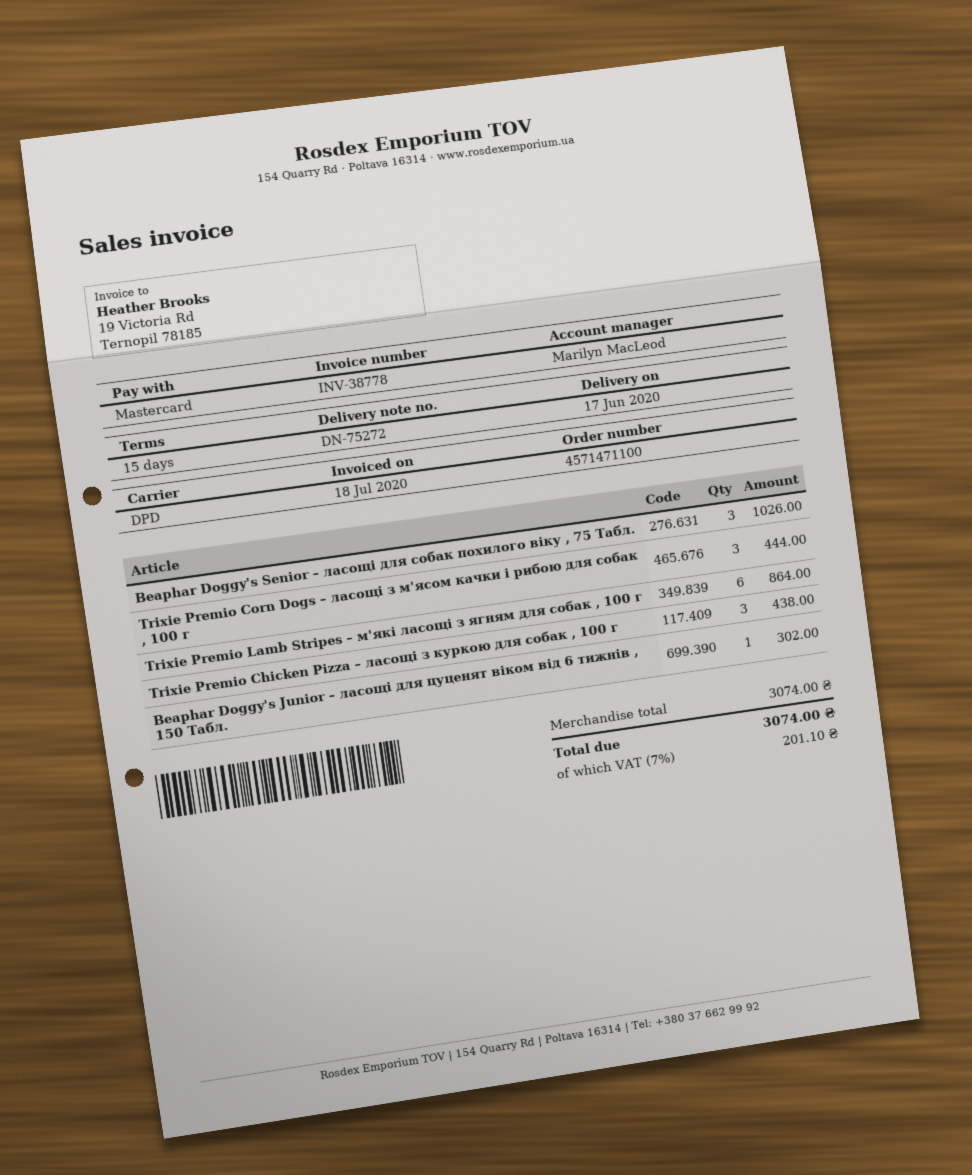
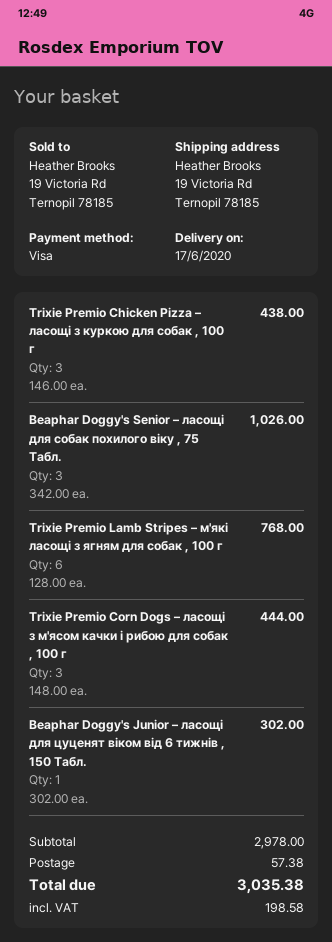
payment method: Mastercard -> Visa
Trixie Premio Lamb Stripes – м'які ласощі з ягням для собак , 100 г: 6 for 864.00 -> 6 for 768.00
subtotal: 3074.00 -> 2978.00
shipping: none -> 57.38
tax: 201.10 -> 198.58
total: 3074.00 -> 3035.38

